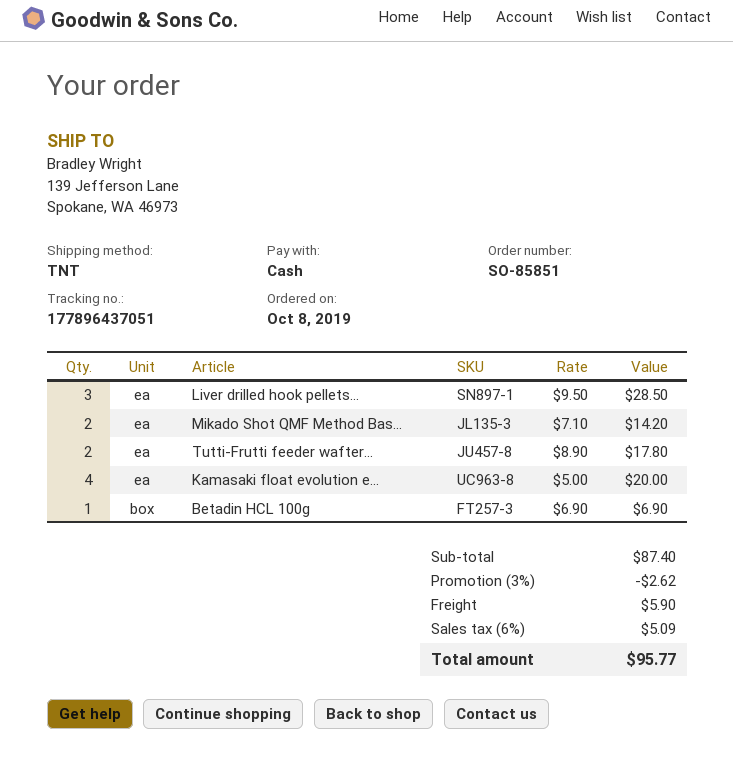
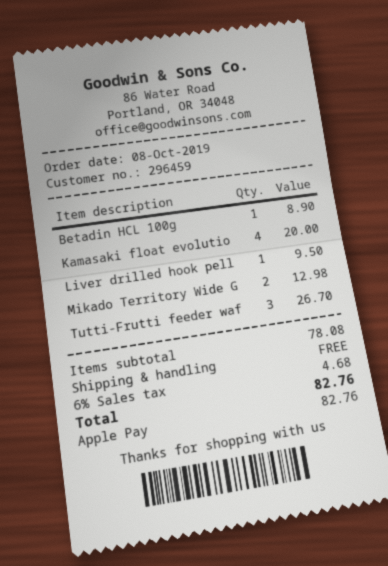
payment method: cash -> Apple Pay
Liver drilled hook pellets...: 3 for 28.50 -> 1 for 9.50
Mikado Shot QMF Method Bas...: 2 for 14.20 -> none
Tutti-Frutti feeder wafter...: 2 for 17.80 -> 3 for 26.70
Betadin HCL 100g: 1 for 6.90 -> 1 for 8.90
Mikado Territory Wide G: none -> 2 for 12.98
subtotal: 87.40 -> 78.08
discount: 3% = 2.62 -> none
shipping: 5.90 -> 0.00
tax: 6% = 5.09 -> 6% = 4.68
total: 95.77 -> 82.76

